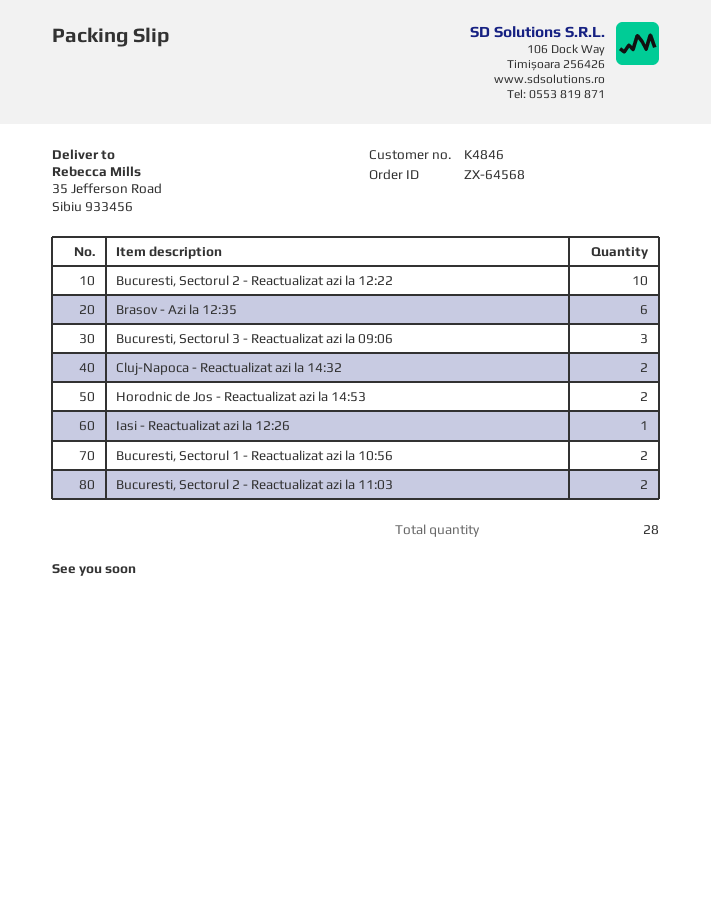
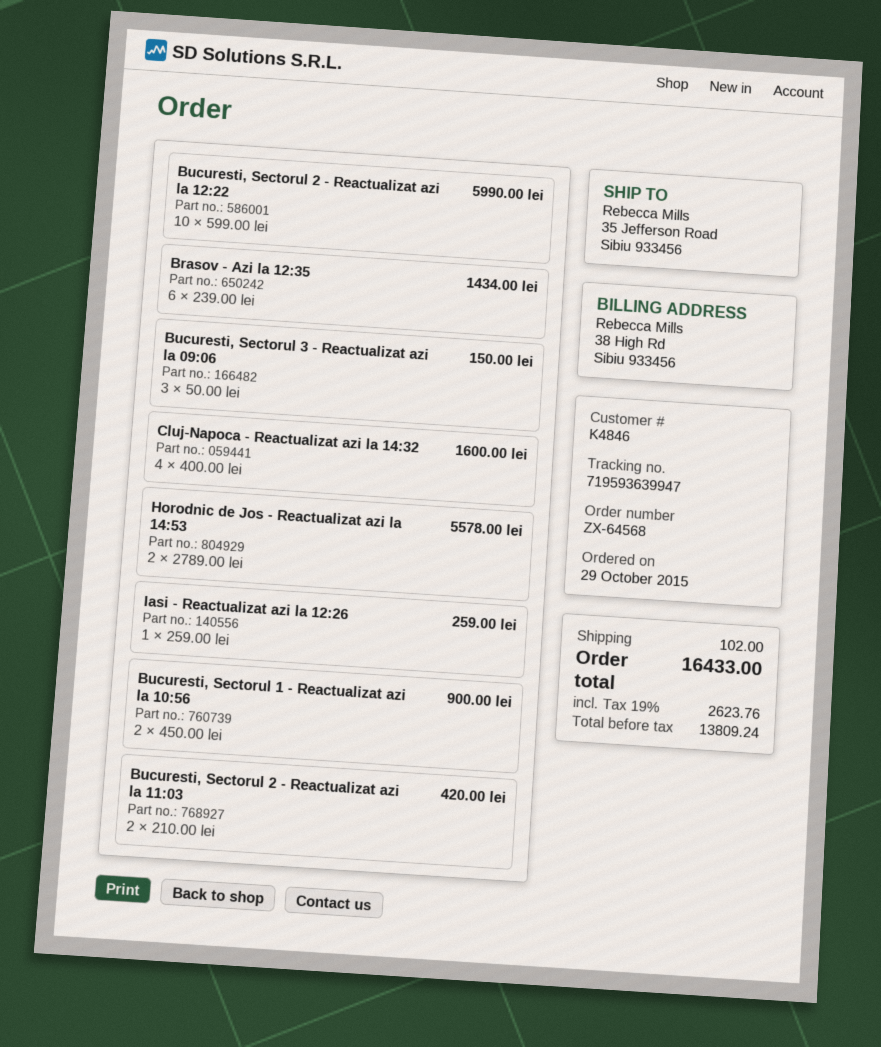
Cluj-Napoca - Reactualizat azi la 14:32: 2 -> 4

